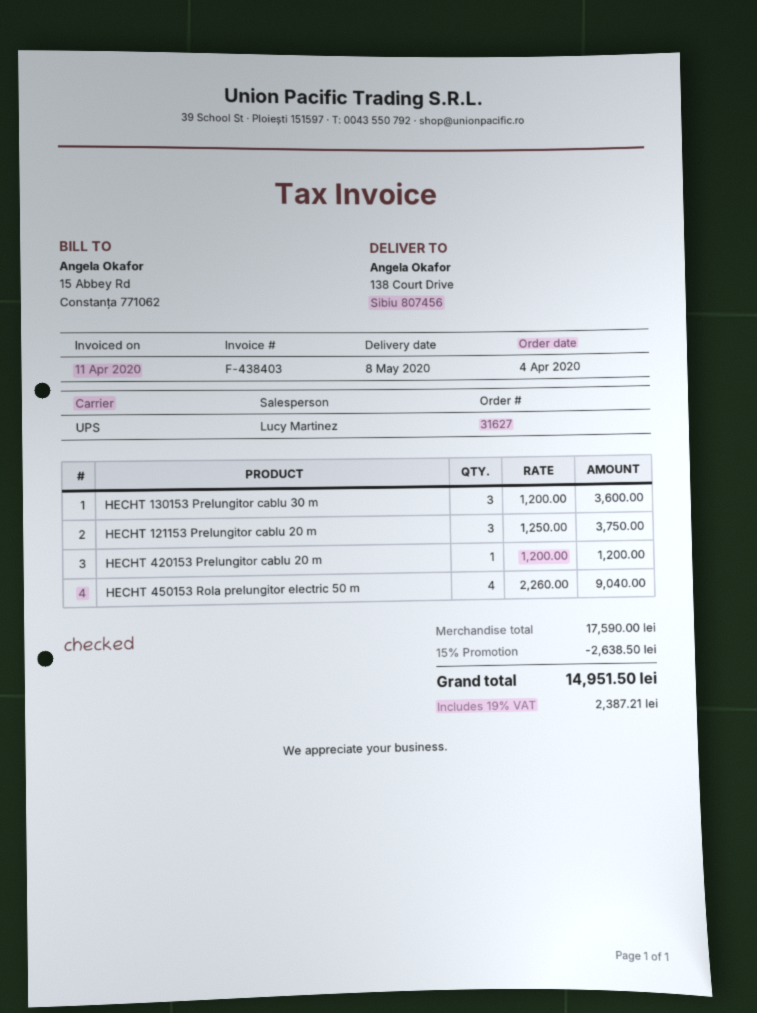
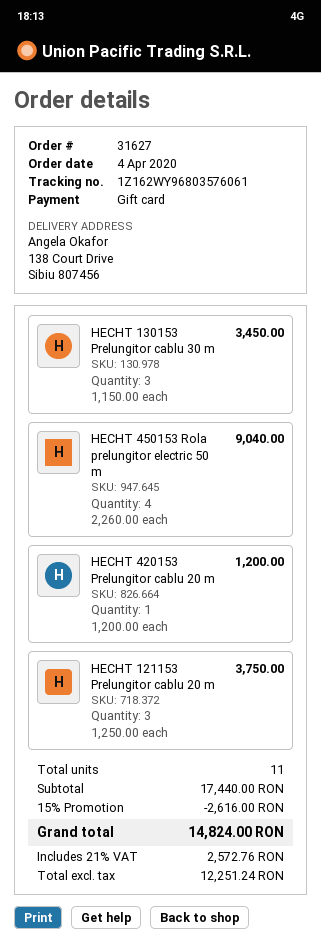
HECHT 130153 Prelungitor cablu 30 m: 3 x 1200.00 = 3600.00 -> 3 x 1150.00 = 3450.00
subtotal: 17590.00 -> 17440.00
discount: 15% = 2638.50 -> 15% = 2616.00
tax: 19% = 2387.21 -> 21% = 2572.76
total: 14951.50 -> 14824.00

